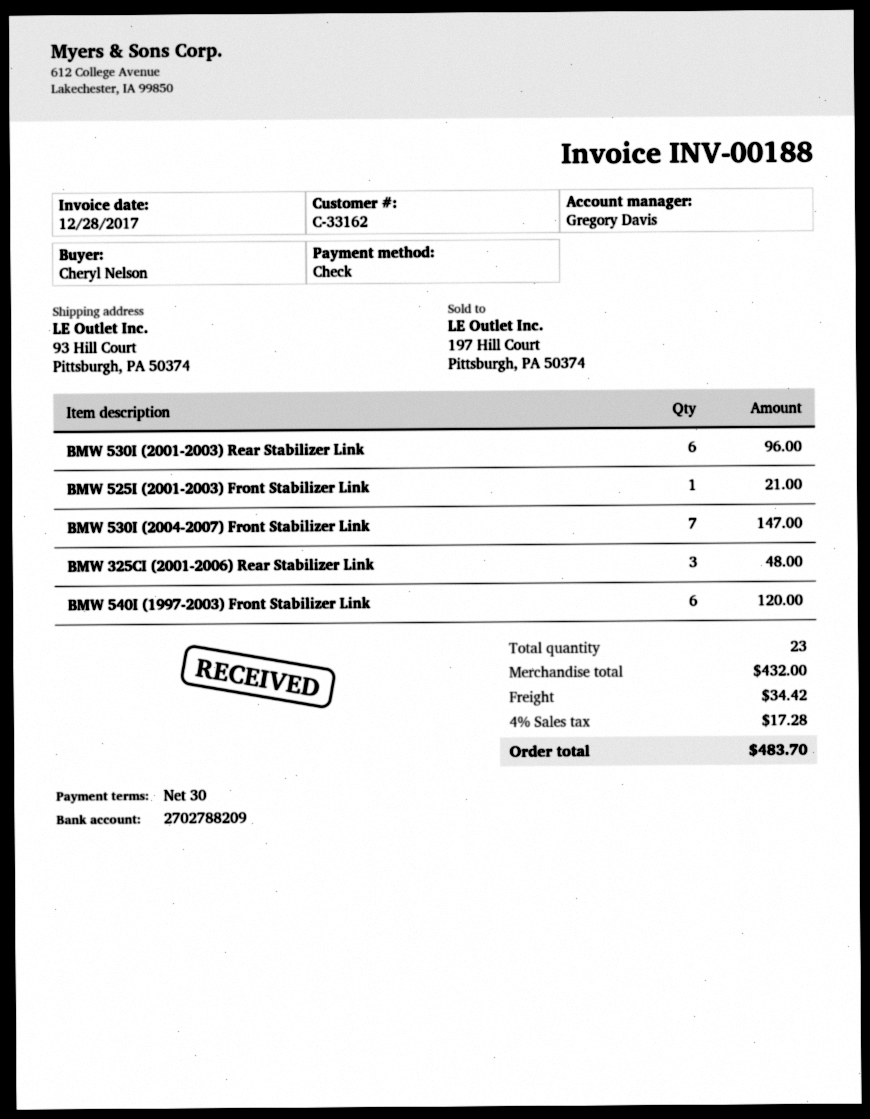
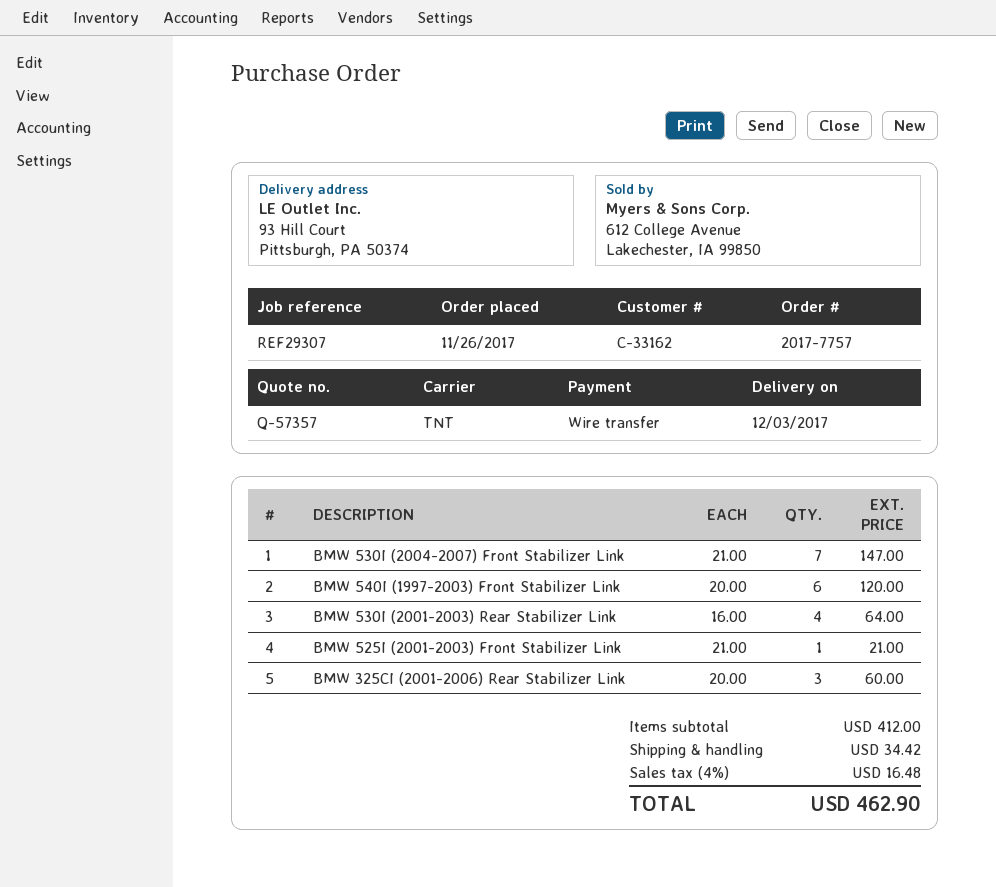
payment method: cheque -> bank transfer
BMW 530I (2001-2003) Rear Stabilizer Link: 6 for 96.00 -> 4 for 64.00
BMW 325CI (2001-2006) Rear Stabilizer Link: 3 for 48.00 -> 3 for 60.00
subtotal: 432.00 -> 412.00
tax: 4% = 17.28 -> 4% = 16.48
total: 483.70 -> 462.90

